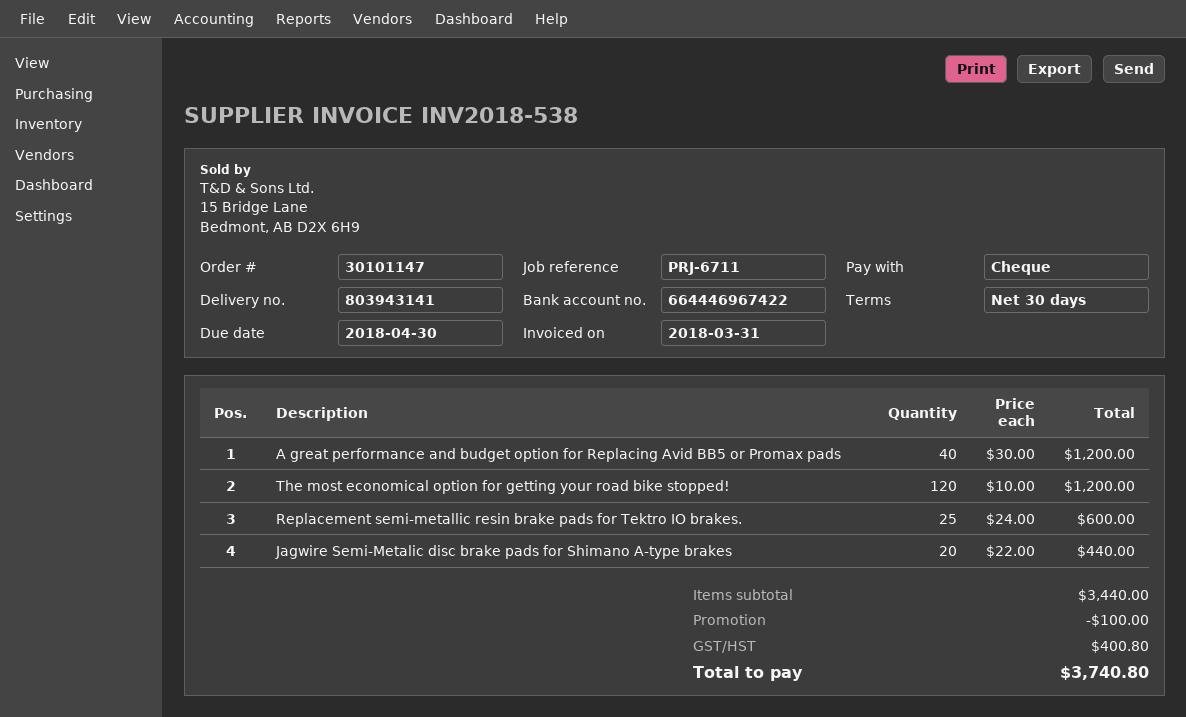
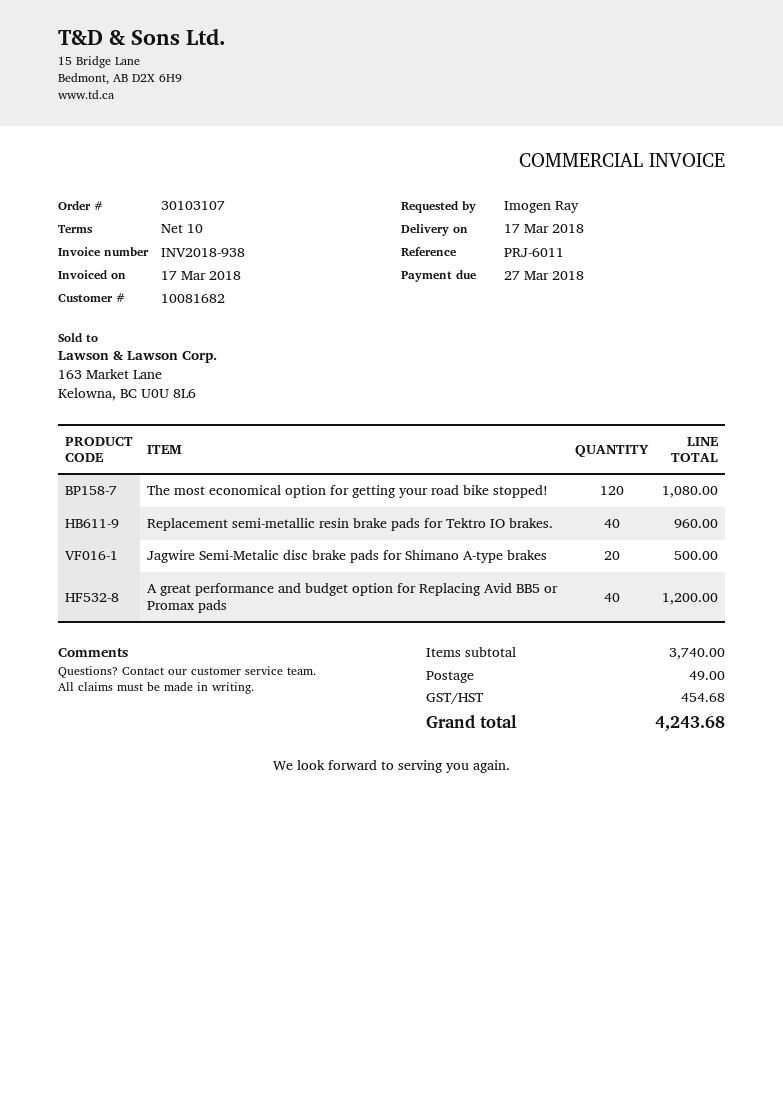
order number: 30101147 -> 30103107
invoice number: INV2018-538 -> INV2018-938
invoice date: 2018-03-31 -> 2018-03-17
payment terms: 30 days -> 10 days
due date: 2018-04-30 -> 2018-03-27
reference: PRJ-6711 -> PRJ-6011
The most economical option for getting your road bike stopped!: 120 for 1200.00 -> 120 for 1080.00
Replacement semi-metallic resin brake pads for Tektro IO brakes.: 25 for 600.00 -> 40 for 960.00
Jagwire Semi-Metalic disc brake pads for Shimano A-type brakes: 20 for 440.00 -> 20 for 500.00
subtotal: 3440.00 -> 3740.00
discount: 100.00 -> none
shipping: none -> 49.00
tax: 400.80 -> 454.68
total: 3740.80 -> 4243.68

